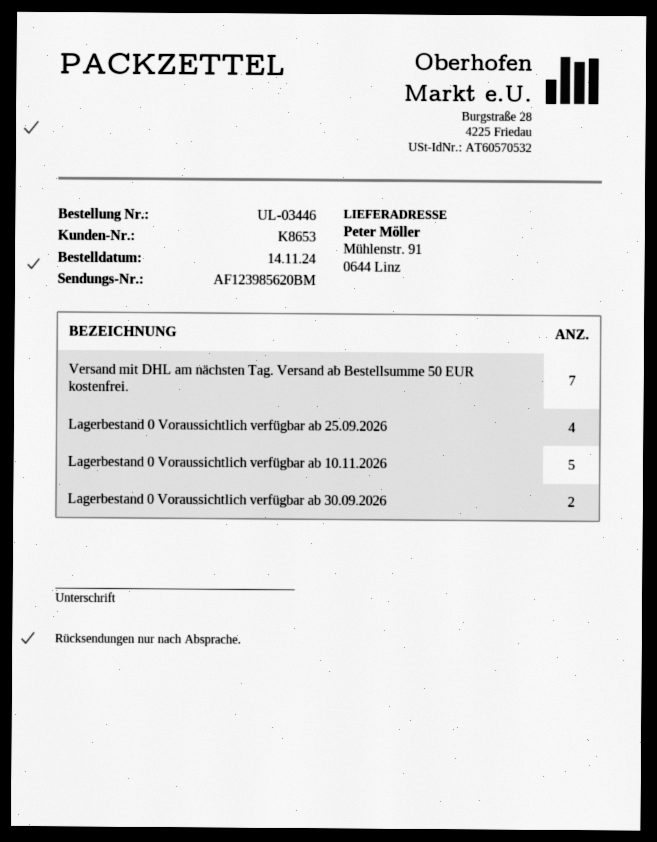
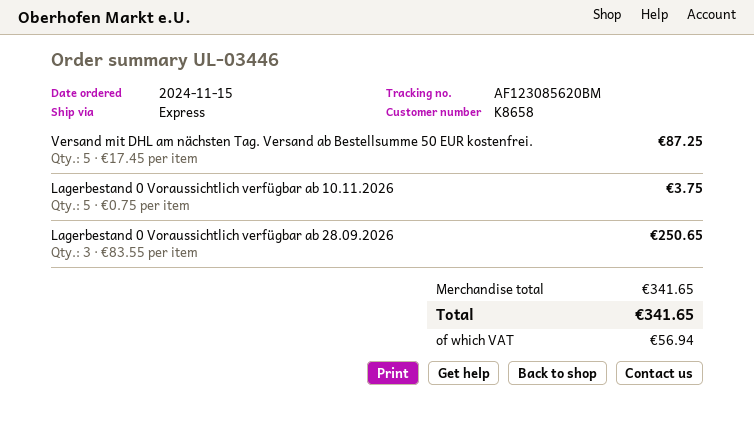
order date: 2024-11-14 -> 2024-11-15
customer number: K8653 -> K8658
tracking number: AF123985620BM -> AF123085620BM
Versand mit DHL am nächsten Tag. Versand ab Bestellsumme 50 EUR kostenfrei.: 7 -> 5
Lagerbestand 0 Voraussichtlich verfügbar ab 25.09.2026: 4 -> none
Lagerbestand 0 Voraussichtlich verfügbar ab 30.09.2026: 2 -> none
Lagerbestand 0 Voraussichtlich verfügbar ab 28.09.2026: none -> 3

